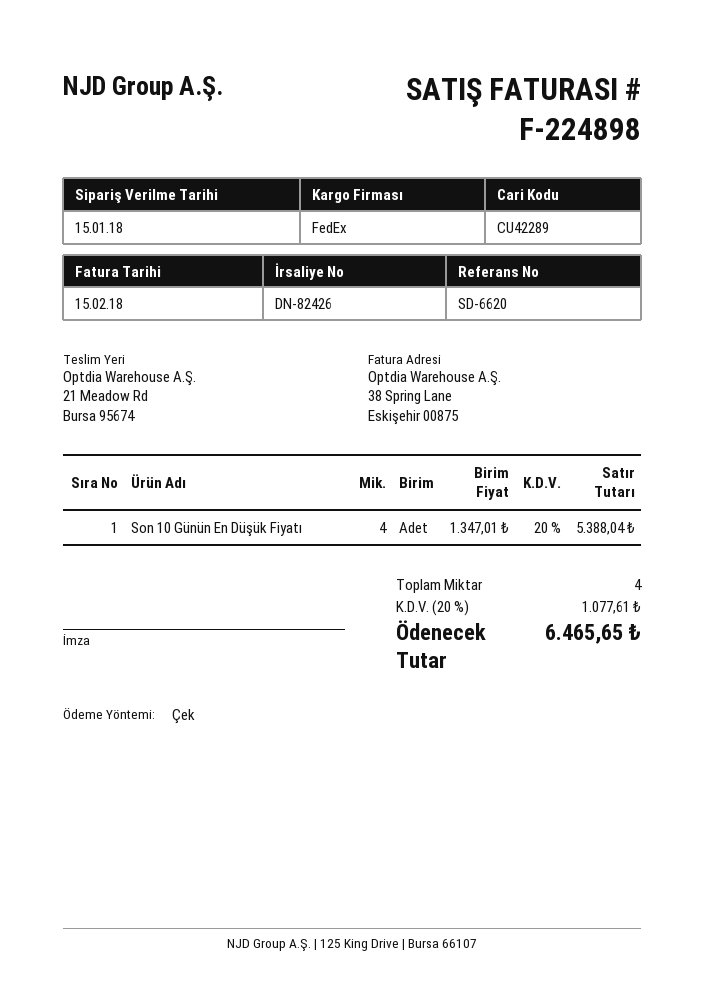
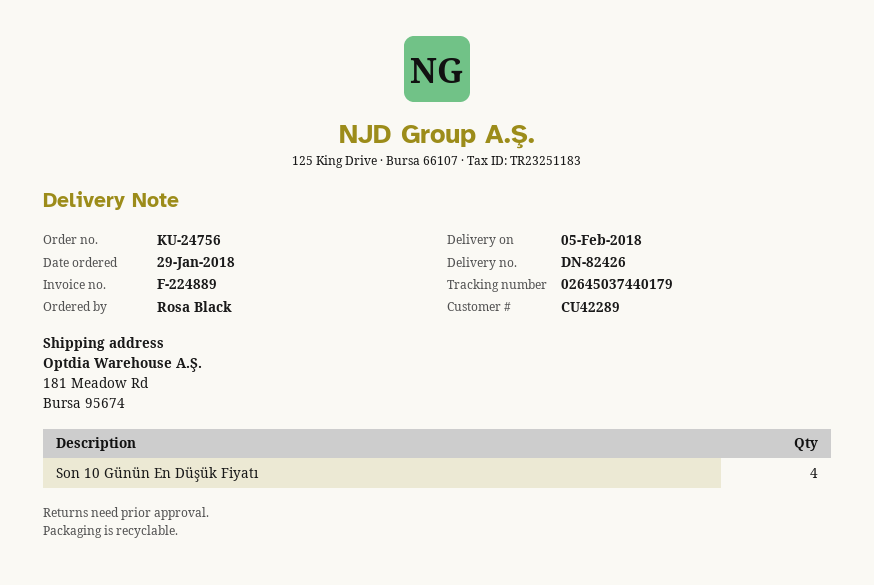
order date: 2018-01-15 -> 2018-01-29
invoice number: F-224898 -> F-224889
ship to: 21 Meadow Rd, Bursa 95674 -> 181 Meadow Rd, Bursa 95674

